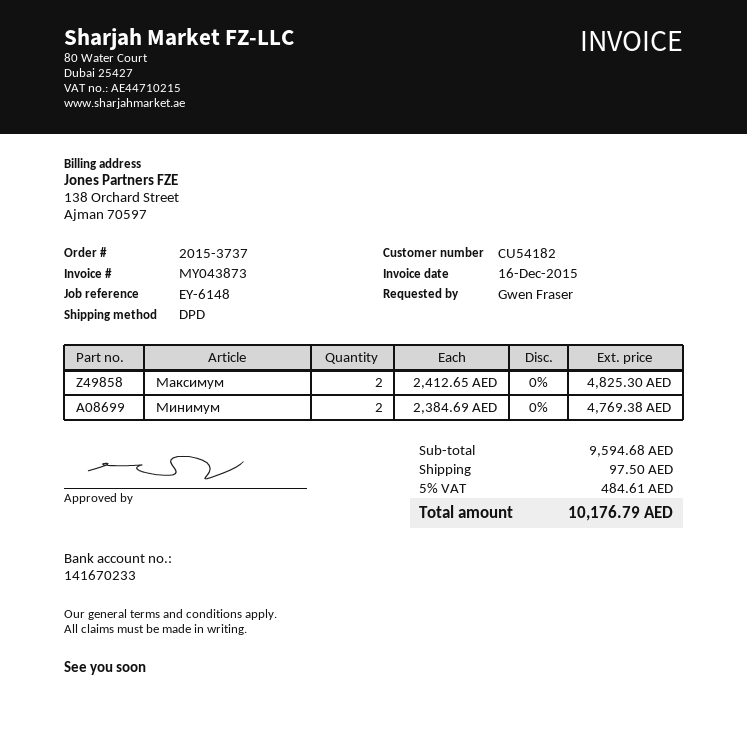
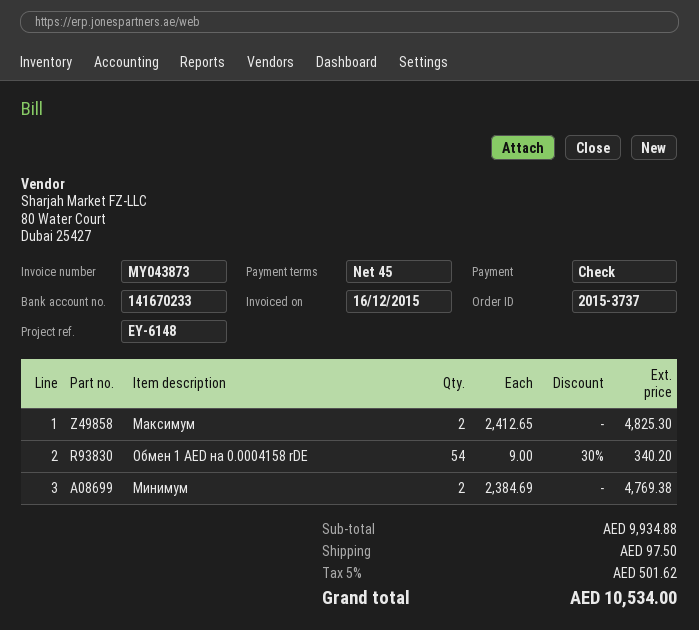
Обмен 1 AED на 0.0004158 rDE: none -> 54 x 9.00 - 30% = 340.20
subtotal: 9594.68 -> 9934.88
tax: 5% = 484.61 -> 5% = 501.62
total: 10176.79 -> 10534.00

